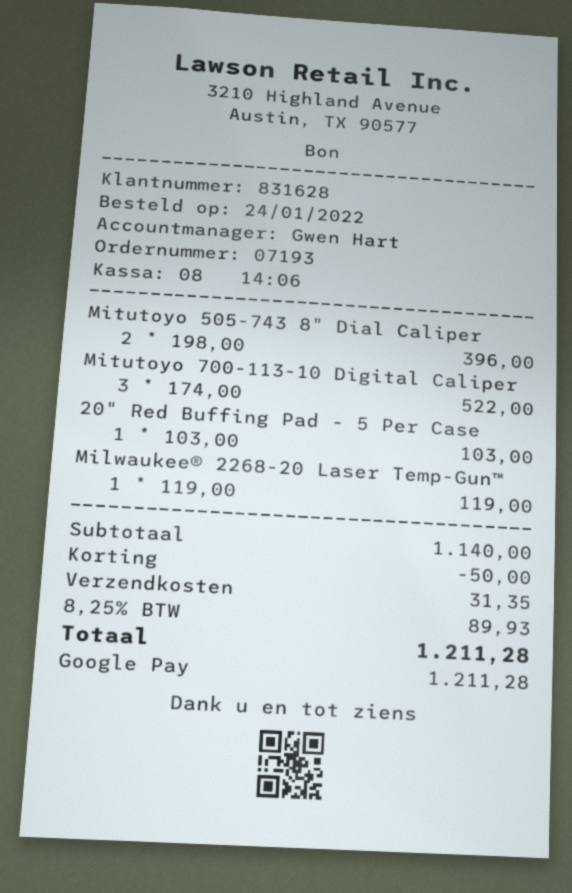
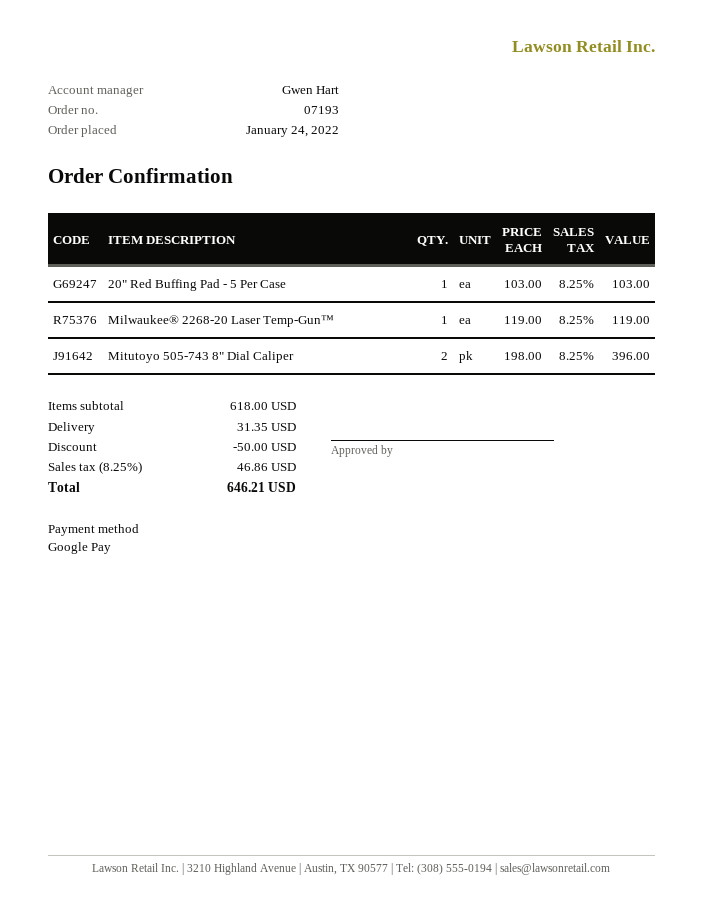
Mitutoyo 700-113-10 Digital Caliper: 3 x 174.00 = 522.00 -> none
subtotal: 1140.00 -> 618.00
tax: 8.25% = 89.93 -> 8.25% = 46.86
total: 1211.28 -> 646.21

